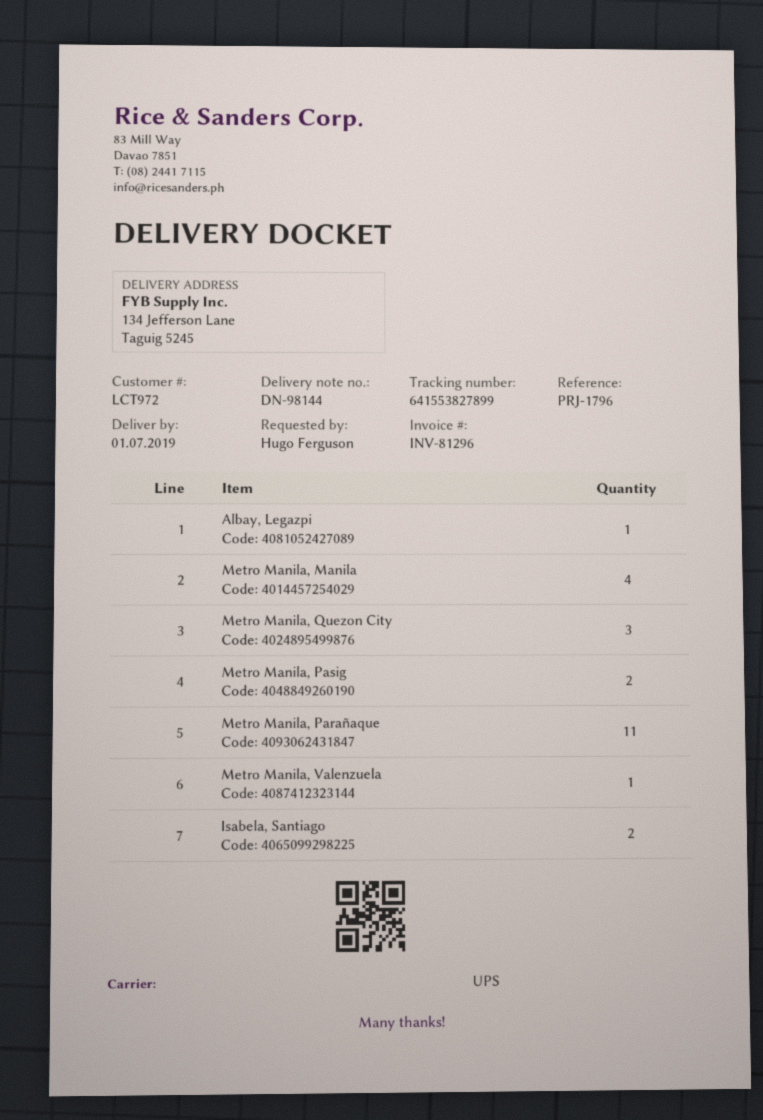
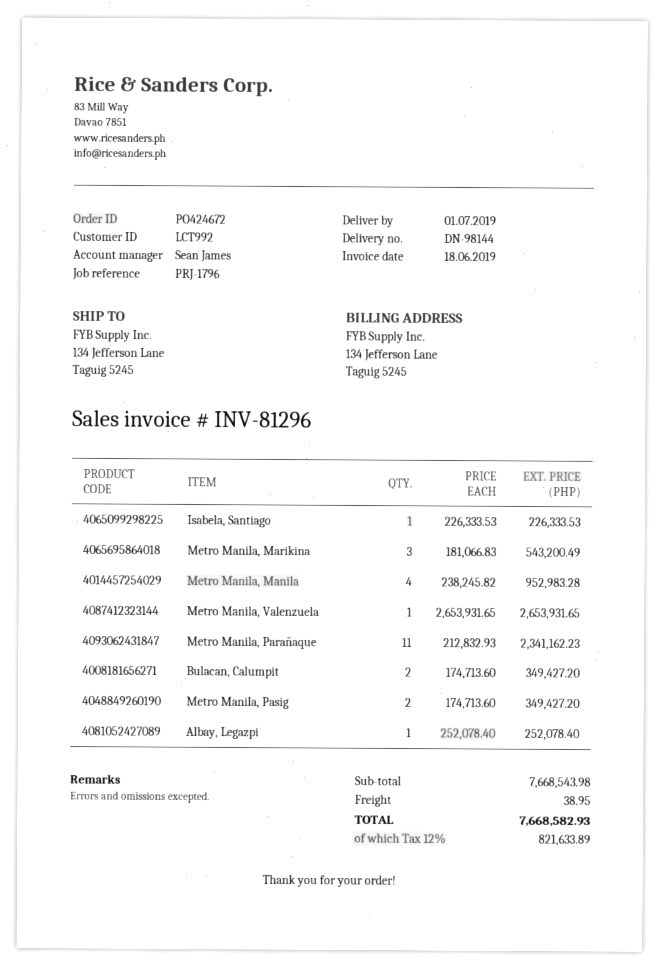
customer number: LCT972 -> LCT992
Metro Manila, Quezon City: 3 -> none
Isabela, Santiago: 2 -> 1
Metro Manila, Marikina: none -> 3
Bulacan, Calumpit: none -> 2

